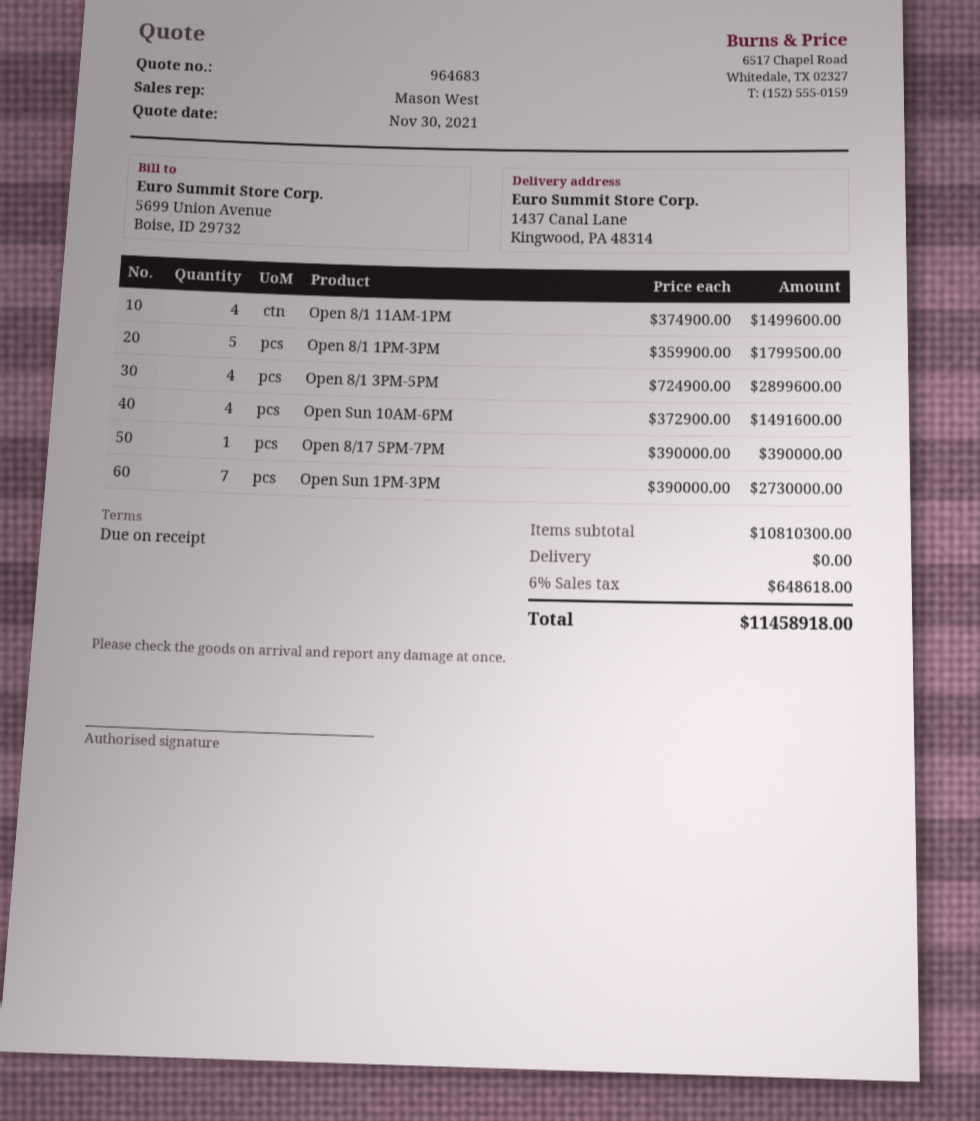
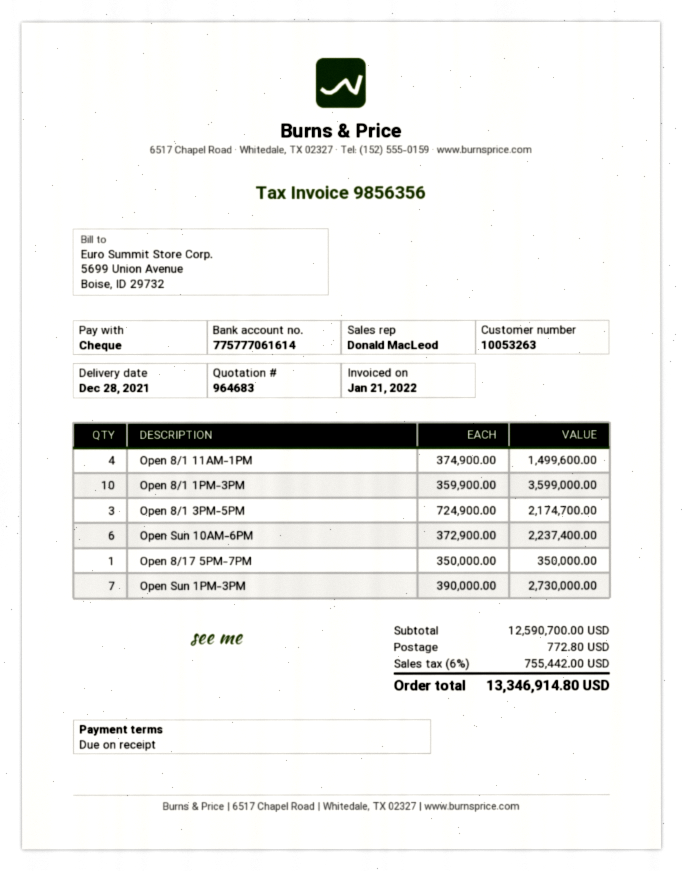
sales rep: Mason West -> Donald MacLeod
Open 8/1 1PM-3PM: 5 x 359900.00 = 1799500.00 -> 10 x 359900.00 = 3599000.00
Open 8/1 3PM-5PM: 4 x 724900.00 = 2899600.00 -> 3 x 724900.00 = 2174700.00
Open Sun 10AM-6PM: 4 x 372900.00 = 1491600.00 -> 6 x 372900.00 = 2237400.00
Open 8/17 5PM-7PM: 1 x 390000.00 = 390000.00 -> 1 x 350000.00 = 350000.00
subtotal: 10810300.00 -> 12590700.00
shipping: 0.00 -> 772.80
tax: 6% = 648618.00 -> 6% = 755442.00
total: 11458918.00 -> 13346914.80

